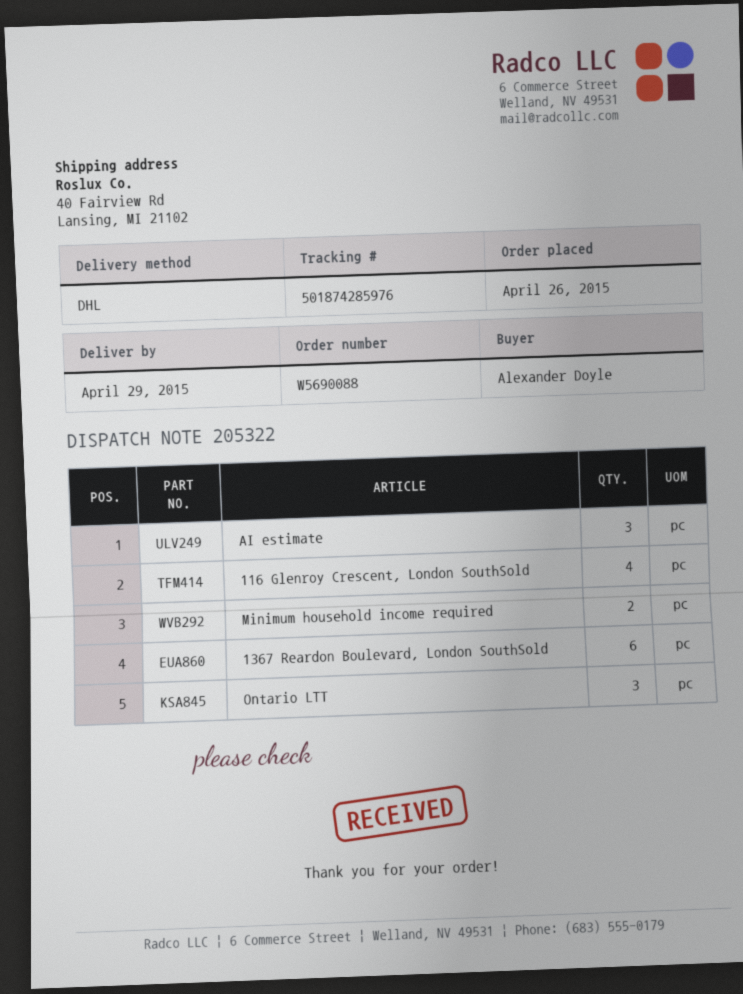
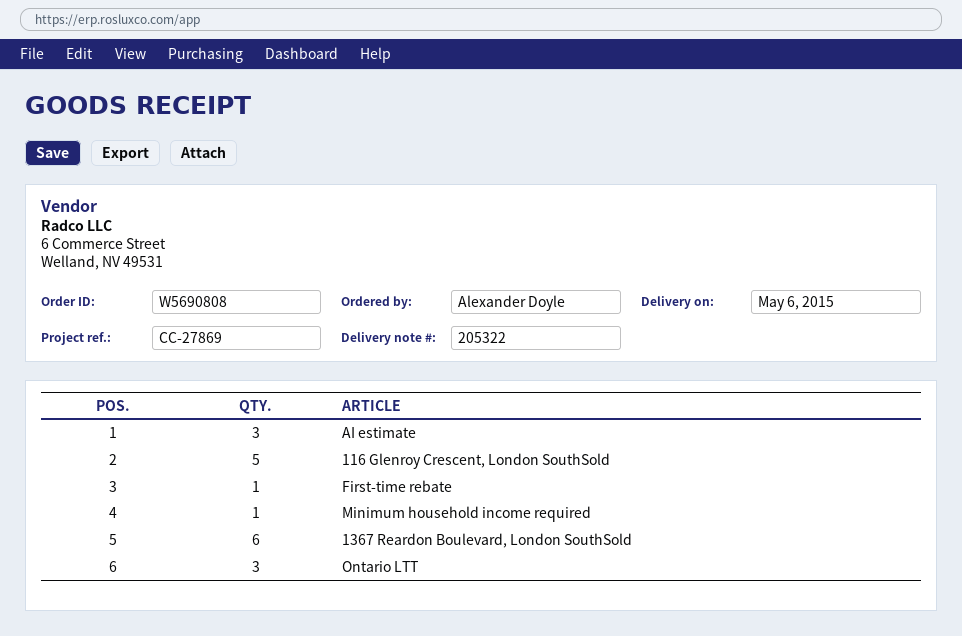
order number: W5690088 -> W5690808
delivery date: 2015-04-29 -> 2015-05-06
116 Glenroy Crescent, London SouthSold: 4 -> 5
Minimum household income required: 2 -> 1
First-time rebate: none -> 1

